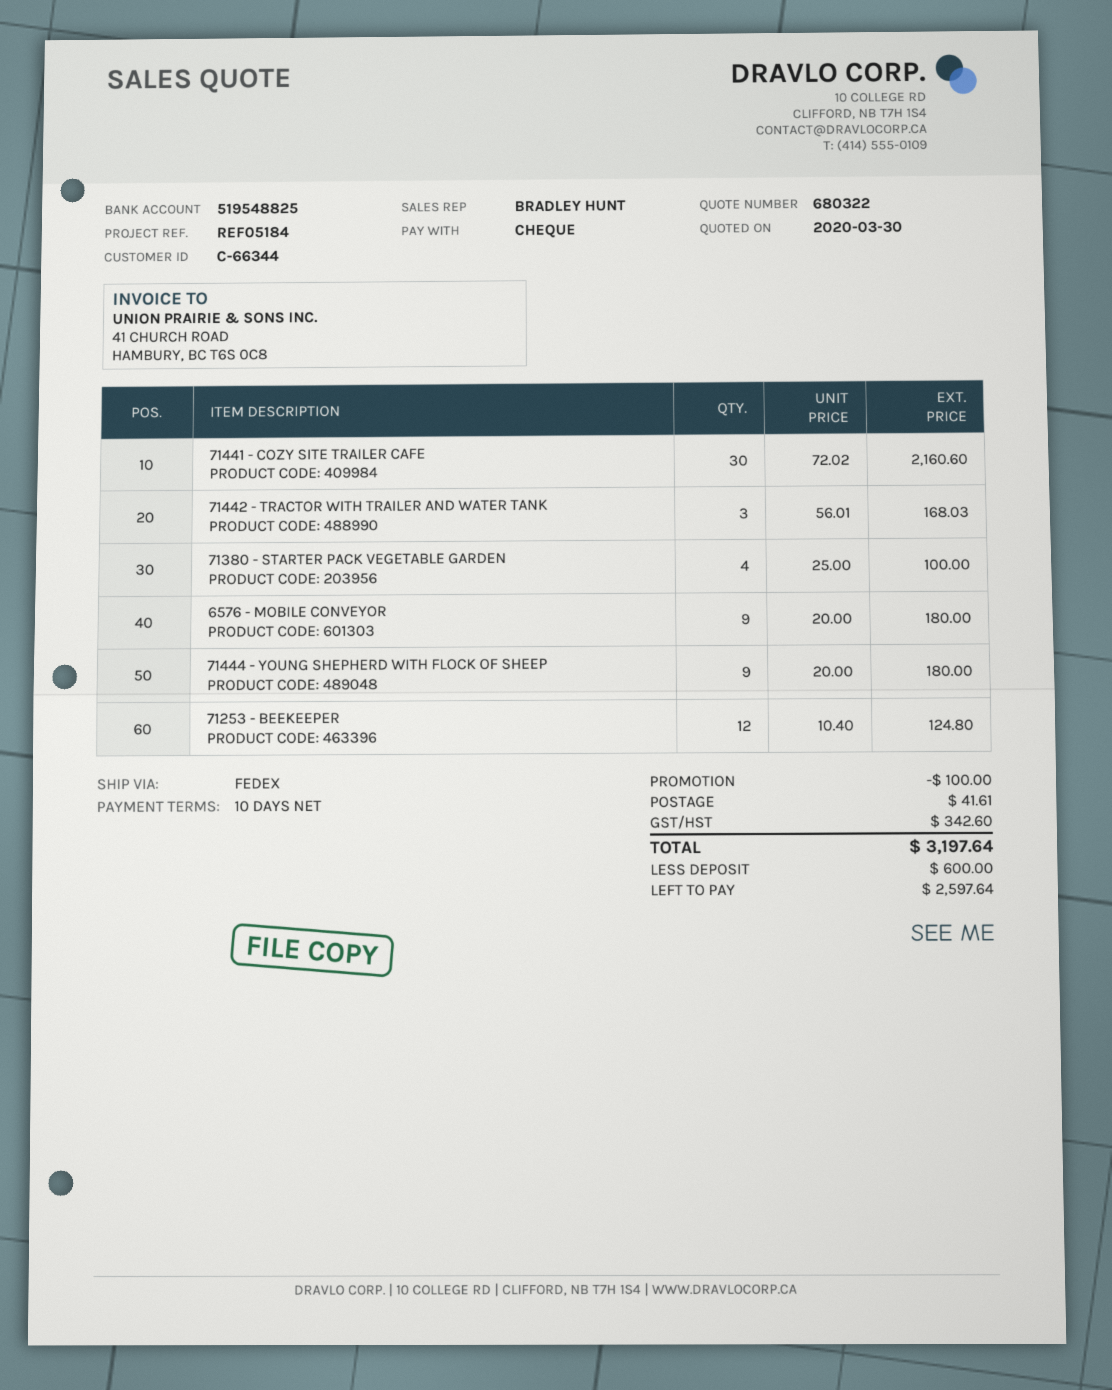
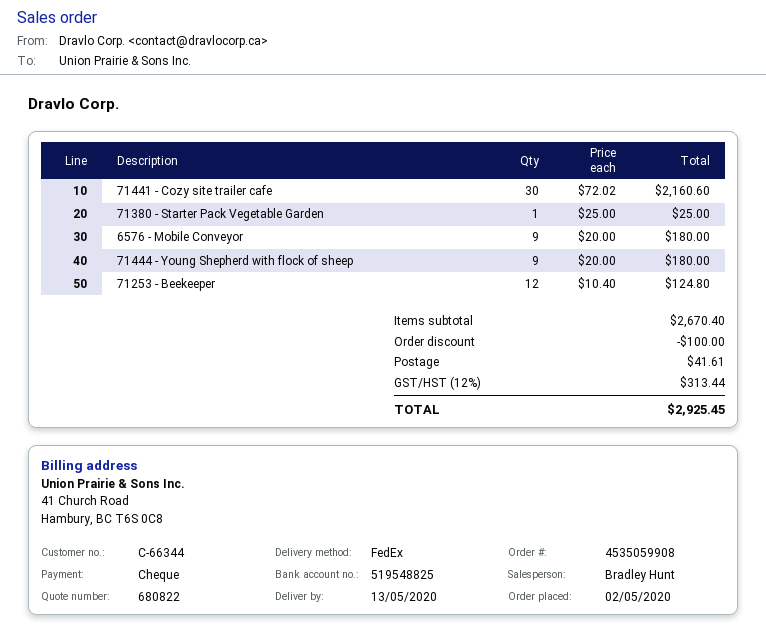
quote number: 680322 -> 680822
71442 - TRACTOR WITH TRAILER AND WATER TANK: 3 x 56.01 = 168.03 -> none
71380 - STARTER PACK VEGETABLE GARDEN: 4 x 25.00 = 100.00 -> 1 x 25.00 = 25.00
tax: 342.60 -> 313.44
total: 3197.64 -> 2925.45

